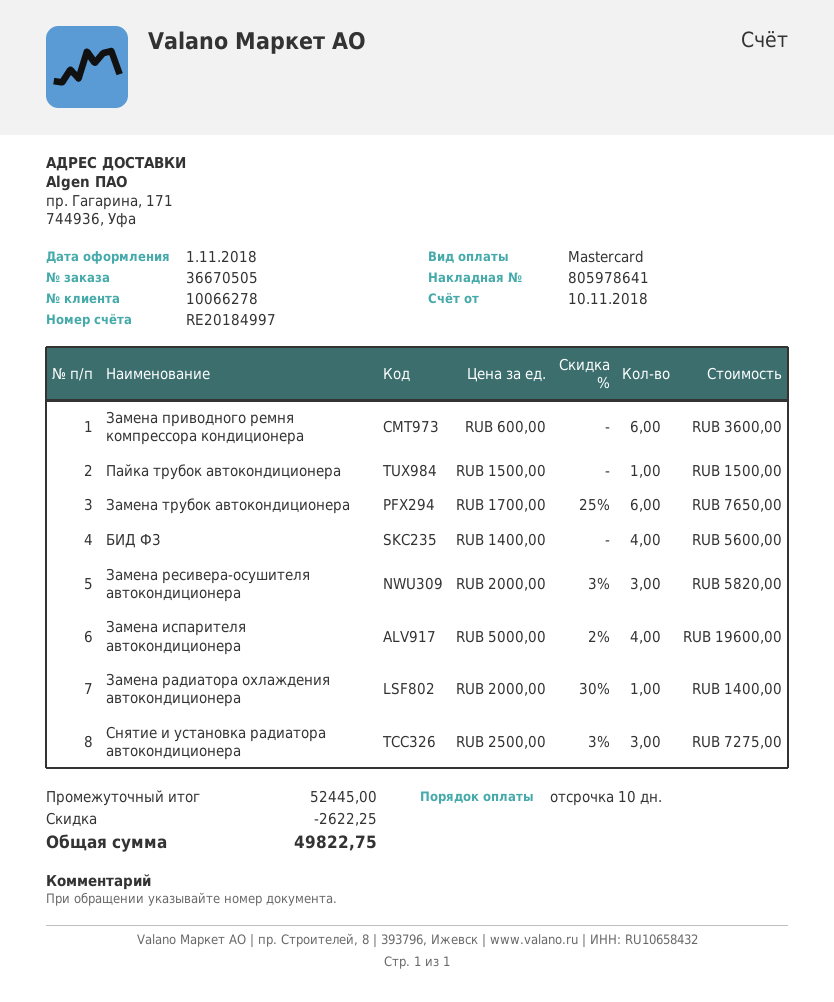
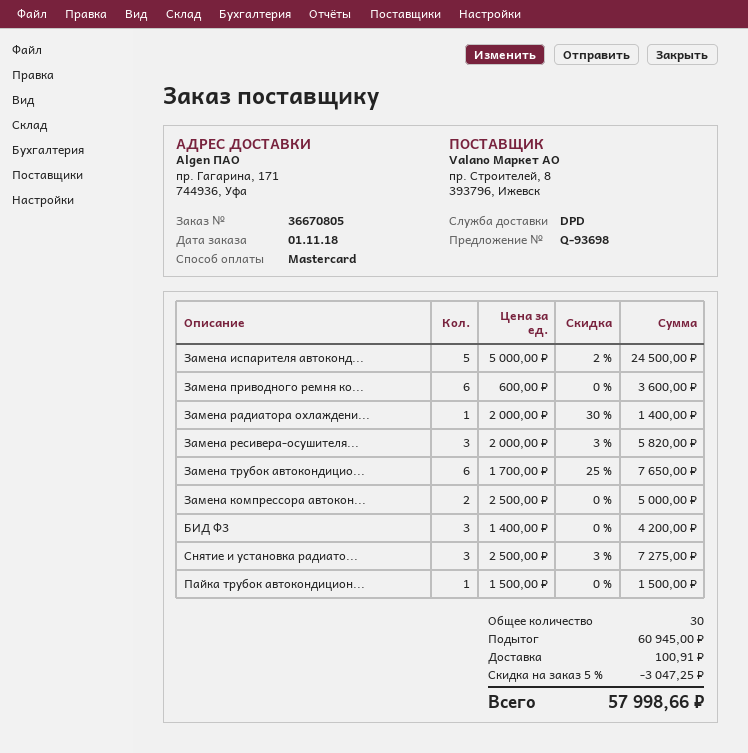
order number: 36670505 -> 36670805
БИД Ф3: 4 x 1400.00 = 5600.00 -> 3 x 1400.00 = 4200.00
Замена испарителя автокондиционера: 4 x 5000.00 - 2% = 19600.00 -> 5 x 5000.00 - 2% = 24500.00
Замена компрессора автокон...: none -> 2 x 2500.00 = 5000.00
subtotal: 52445.00 -> 60945.00
discount: 2622.25 -> 3047.25
shipping: none -> 100.91
total: 49822.75 -> 57998.66

